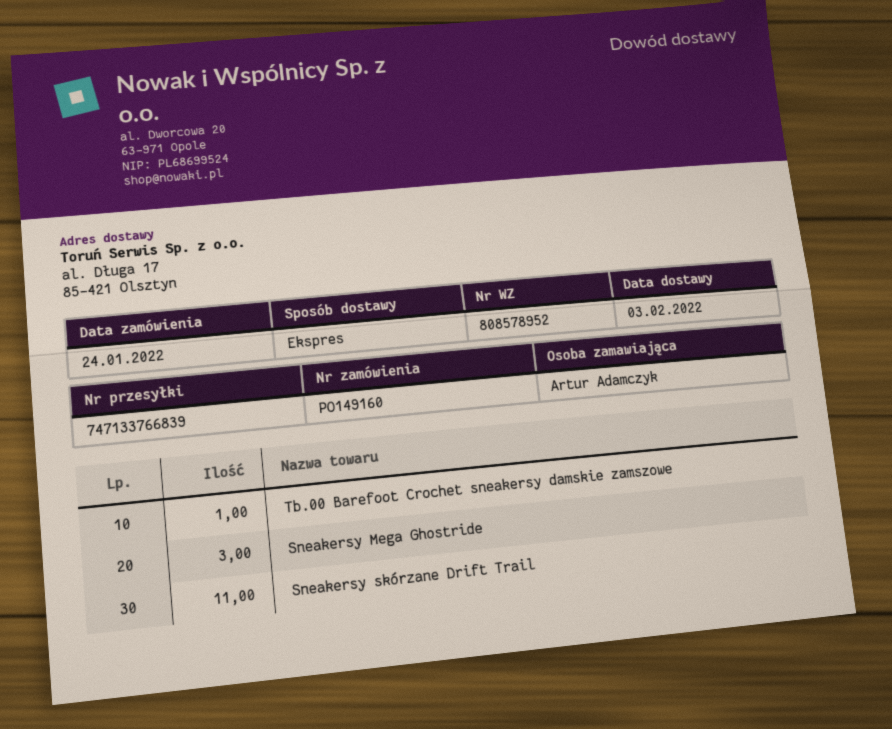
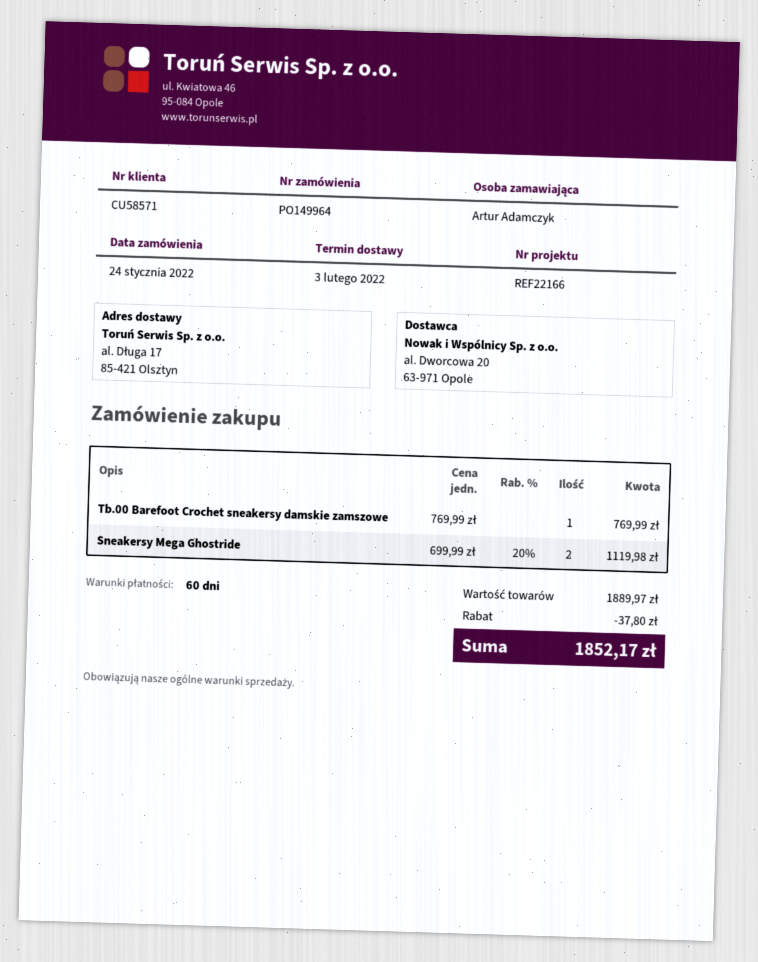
order number: PO149160 -> PO149964
Sneakersy Mega Ghostride: 3 -> 2
Sneakersy skórzane Drift Trail: 11 -> none

